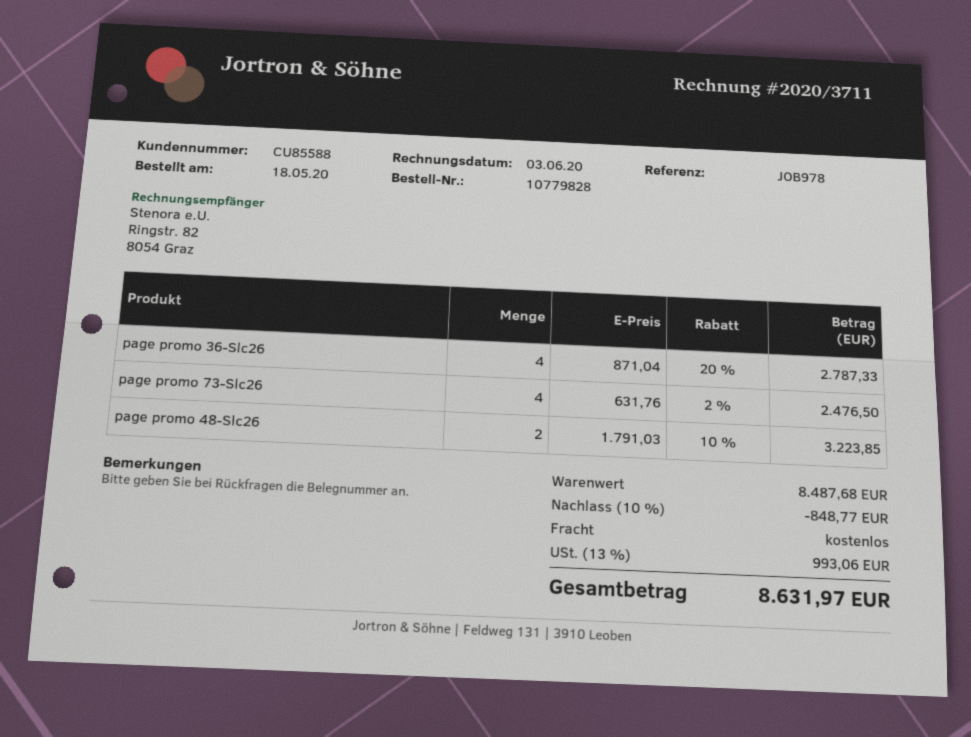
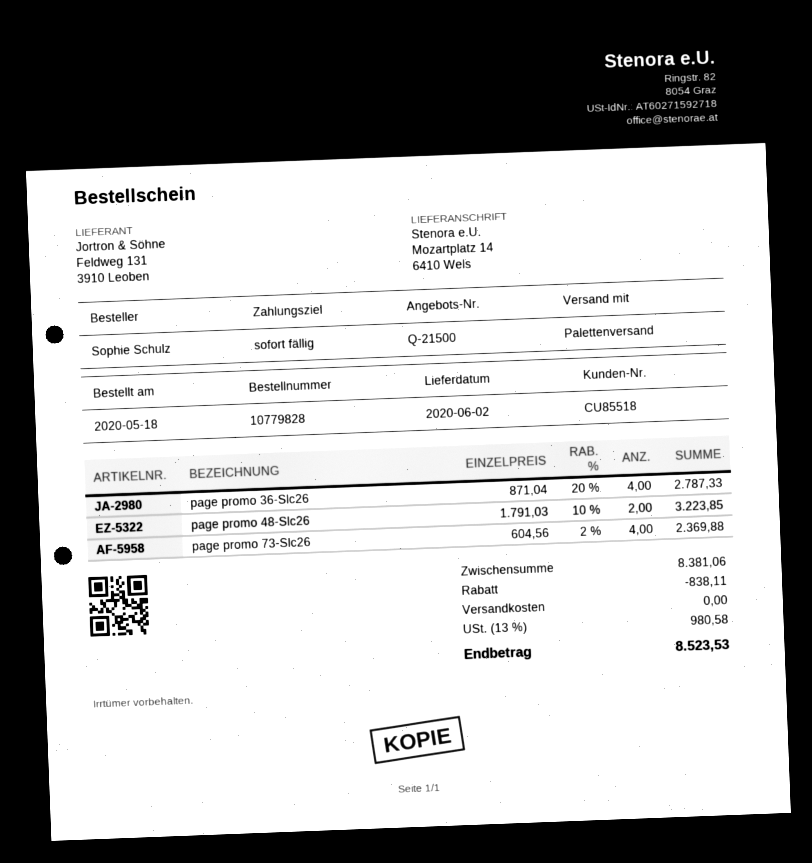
customer number: CU85588 -> CU85518
page promo 73-Slc26: 4 x 631.76 - 2% = 2476.50 -> 4 x 604.56 - 2% = 2369.88
subtotal: 8487.68 -> 8381.06
discount: 848.77 -> 838.11
tax: 13% = 993.06 -> 13% = 980.58
total: 8631.97 -> 8523.53

